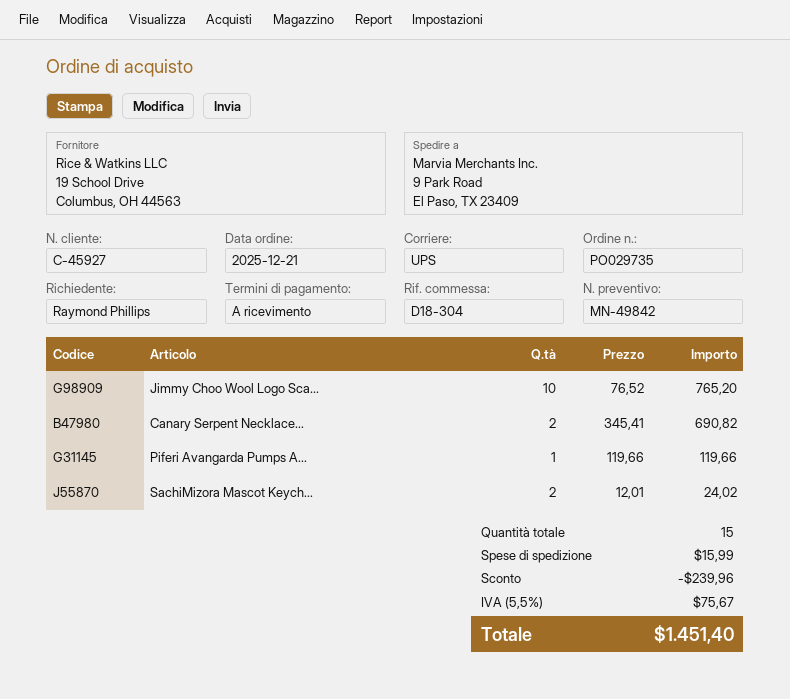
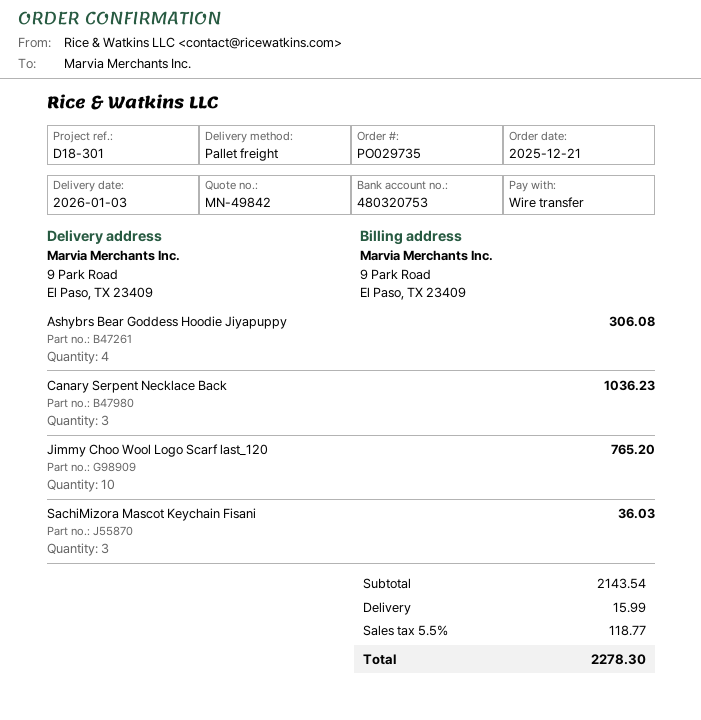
reference: D18-304 -> D18-301
shipping method: UPS -> pallet freight
Canary Serpent Necklace...: 2 for 690.82 -> 3 for 1036.23
Piferi Avangarda Pumps A...: 1 for 119.66 -> none
SachiMizora Mascot Keych...: 2 for 24.02 -> 3 for 36.03
Ashybrs Bear Goddess Hoodie Jiyapuppy: none -> 4 for 306.08
discount: 239.96 -> none
tax: 5.5% = 75.67 -> 5.5% = 118.77
total: 1451.40 -> 2278.30

